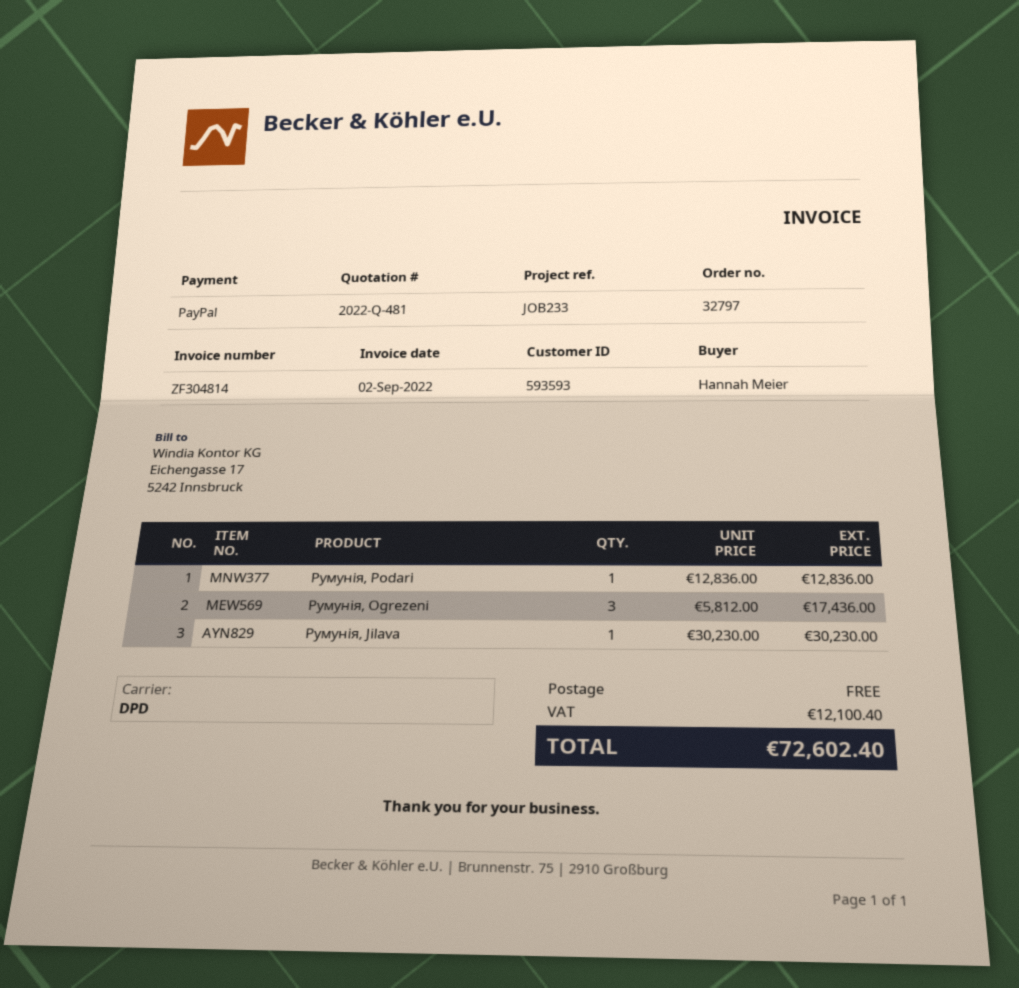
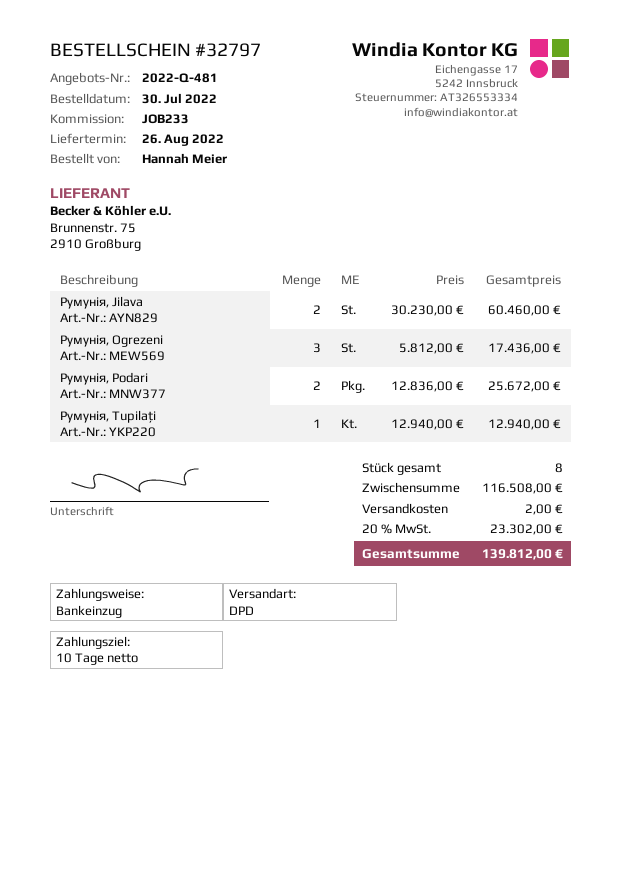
payment method: PayPal -> direct debit
Румунія, Podari: 1 x 12836.00 = 12836.00 -> 2 x 12836.00 = 25672.00
Румунія, Jilava: 1 x 30230.00 = 30230.00 -> 2 x 30230.00 = 60460.00
Румунія, Tupilați: none -> 1 x 12940.00 = 12940.00
shipping: 0.00 -> 2.00
tax: 12100.40 -> 23302.00
total: 72602.40 -> 139812.00

